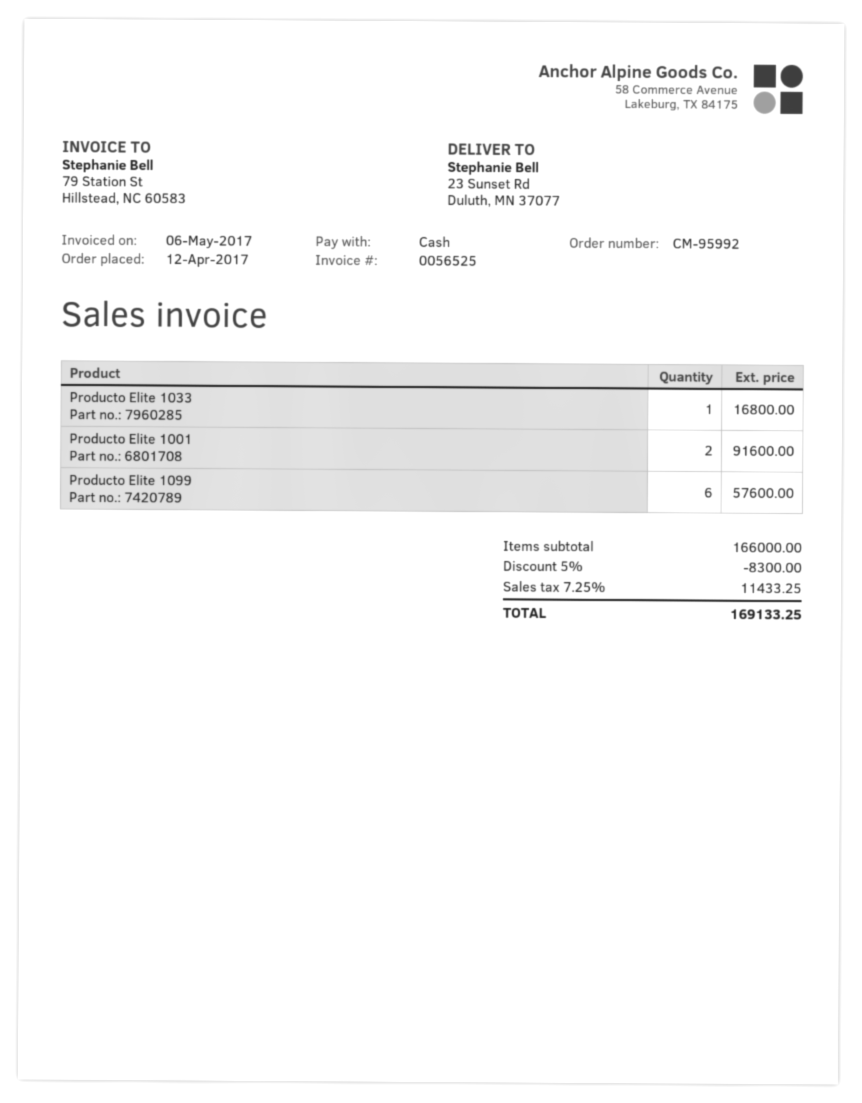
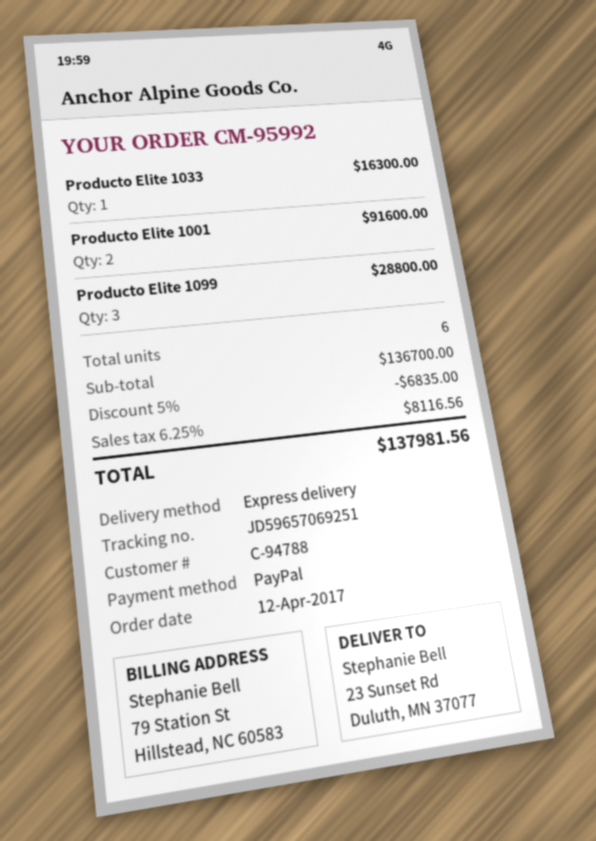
payment method: cash -> PayPal
Producto Elite 1033: 1 for 16800.00 -> 1 for 16300.00
Producto Elite 1099: 6 for 57600.00 -> 3 for 28800.00
subtotal: 166000.00 -> 136700.00
discount: 5% = 8300.00 -> 5% = 6835.00
tax: 7.25% = 11433.25 -> 6.25% = 8116.56
total: 169133.25 -> 137981.56

